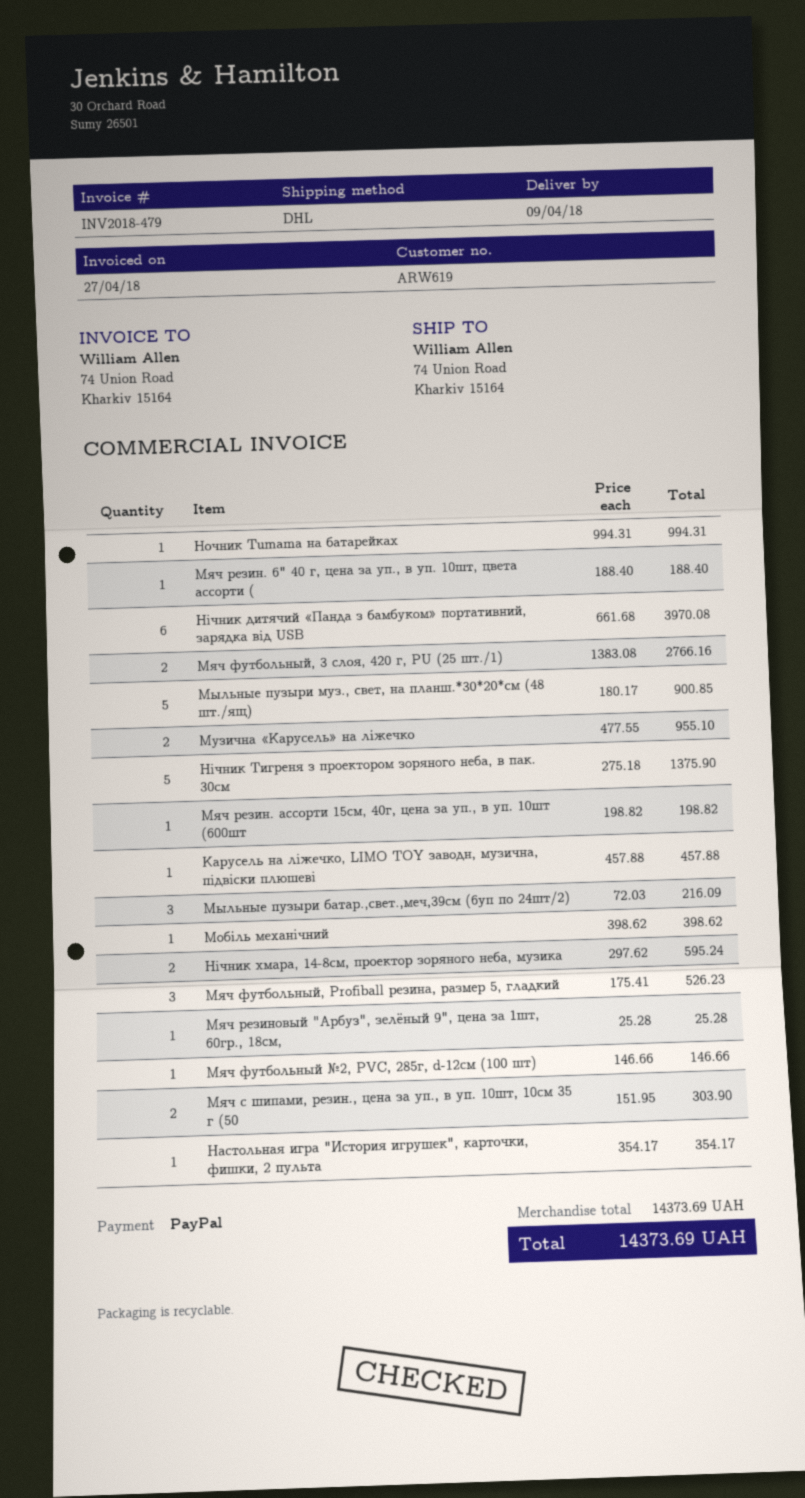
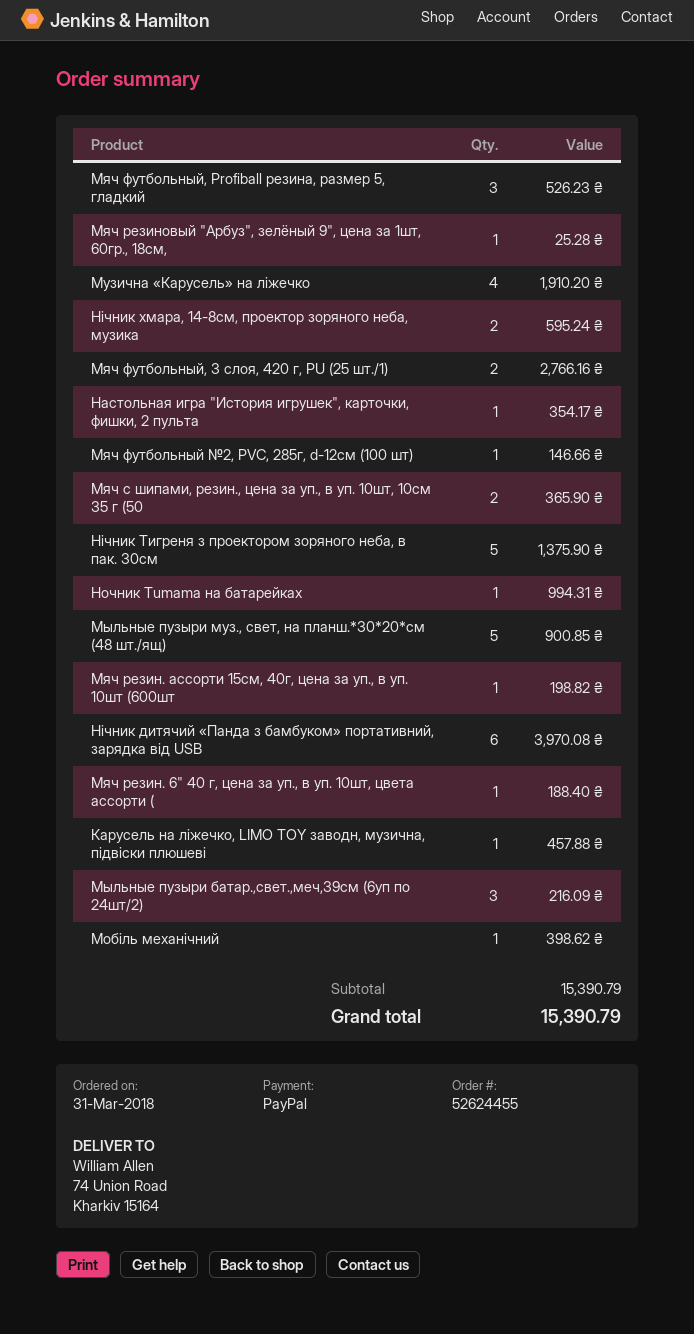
Музична «Карусель» на ліжечко: 2 for 955.10 -> 4 for 1910.20
Мяч с шипами, резин., цена за уп., в уп. 10шт, 10см 35 г (50: 2 for 303.90 -> 2 for 365.90
subtotal: 14373.69 -> 15390.79
total: 14373.69 -> 15390.79

